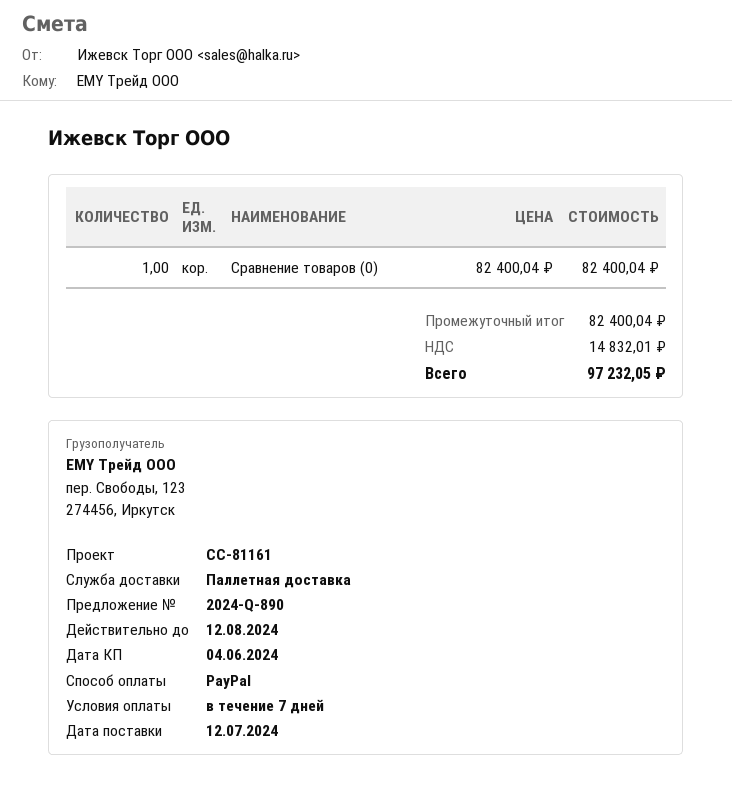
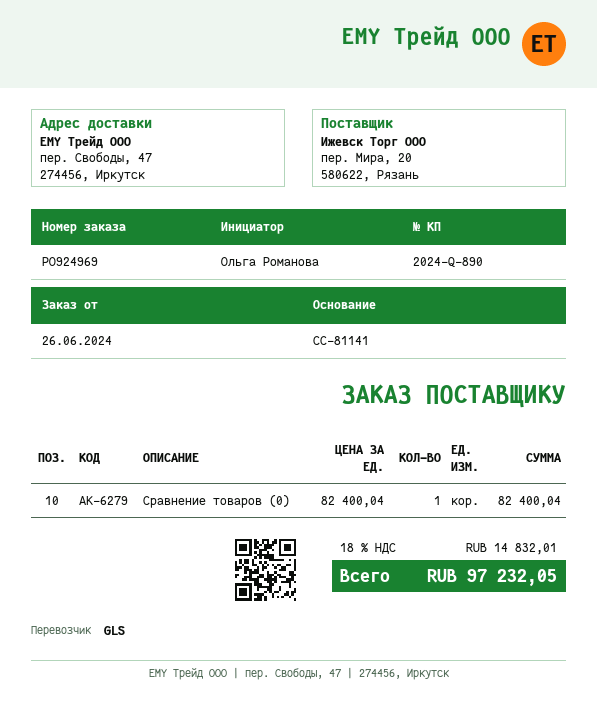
reference: CC-81161 -> CC-81141
shipping method: pallet freight -> GLS
ship to: пер. Свободы, 123, 274456, Иркутск -> пер. Свободы, 47, 274456, Иркутск

